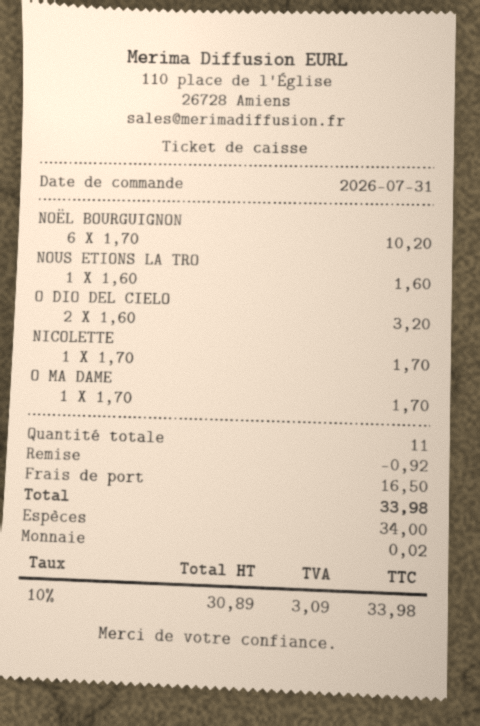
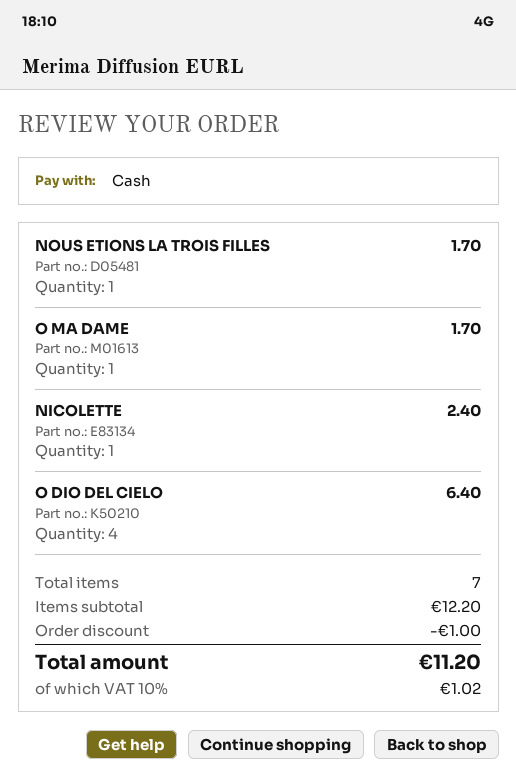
NOËL BOURGUIGNON: 6 for 10.20 -> none
NOUS ETIONS LA TRO: 1 for 1.60 -> 1 for 1.70
O DIO DEL CIELO: 2 for 3.20 -> 4 for 6.40
NICOLETTE: 1 for 1.70 -> 1 for 2.40
total quantity: 11 -> 7
discount: 0.92 -> 1.00
shipping: 16.50 -> none
tax: 10% = 3.09 -> 10% = 1.02
total: 33.98 -> 11.20

